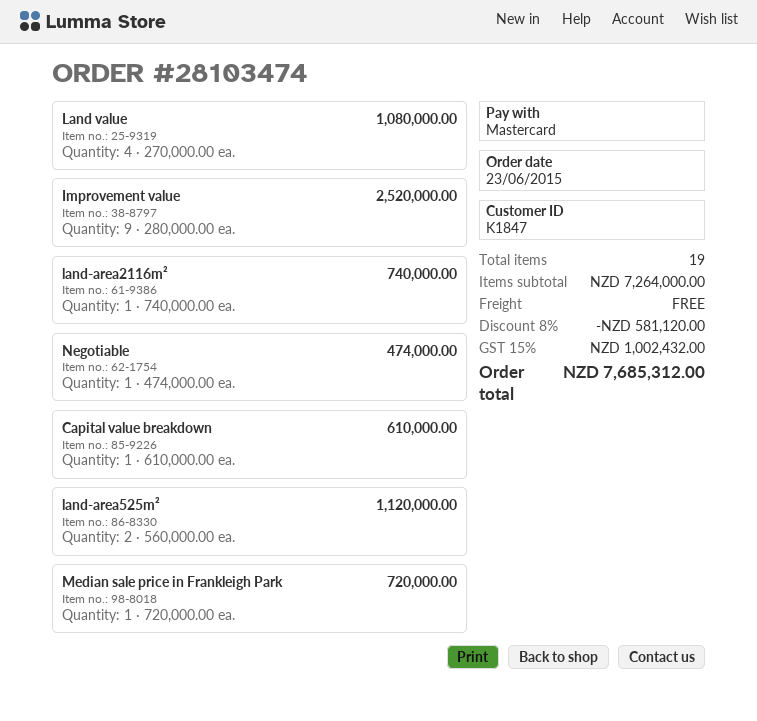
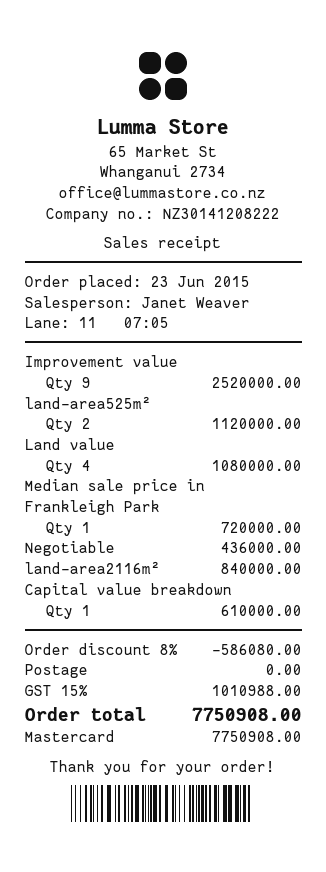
land-area2116m²: 1 for 740000.00 -> 1 for 840000.00
Negotiable: 1 for 474000.00 -> 1 for 436000.00
discount: 8% = 581120.00 -> 8% = 586080.00
tax: 15% = 1002432.00 -> 15% = 1010988.00
total: 7685312.00 -> 7750908.00

